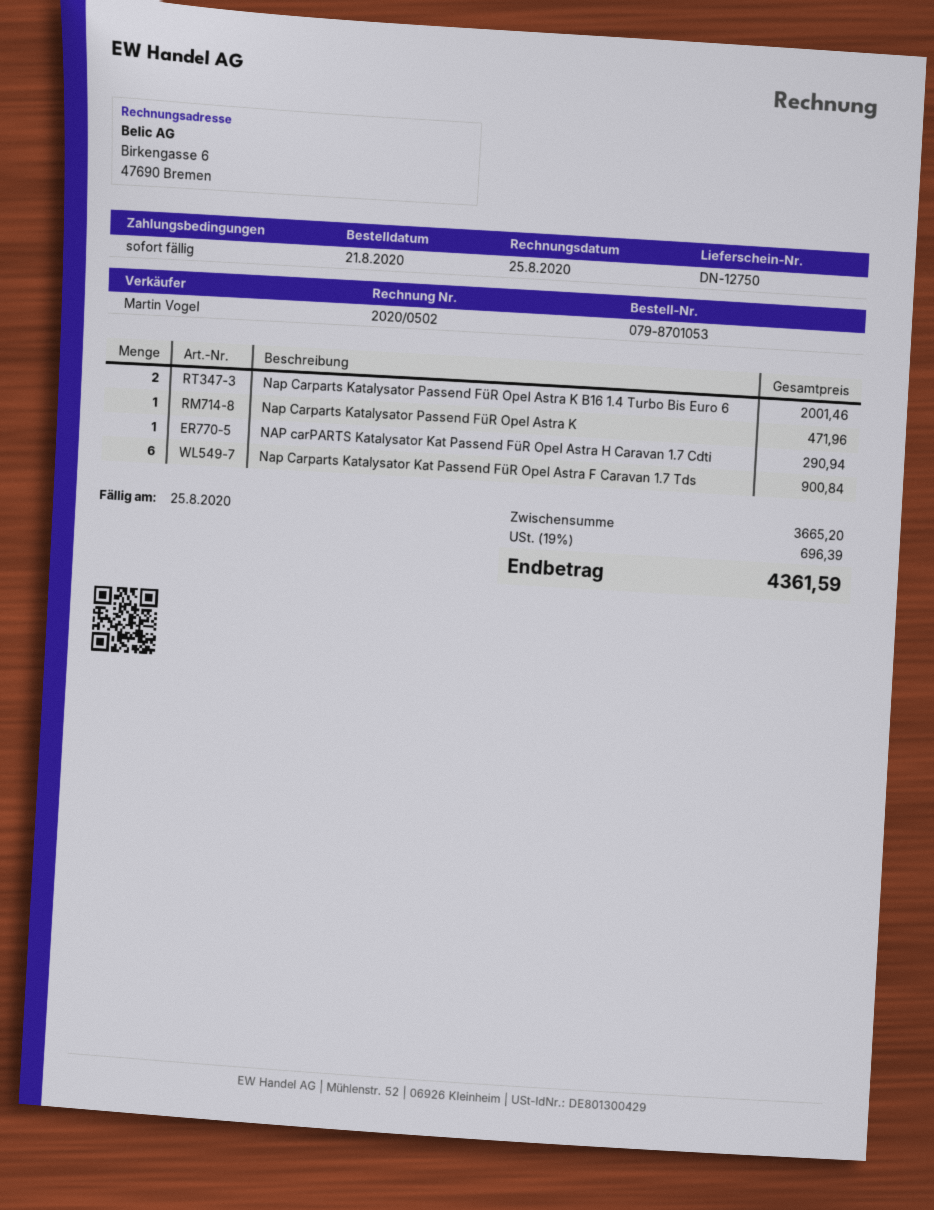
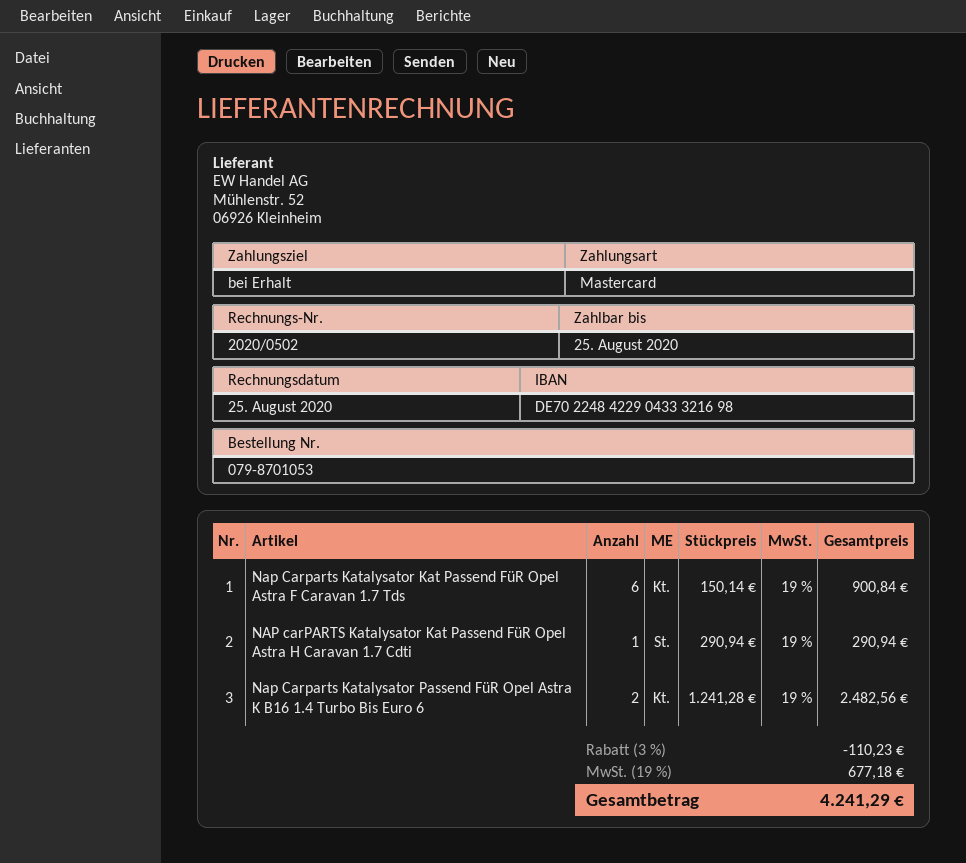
Nap Carparts Katalysator Passend FüR Opel Astra K B16 1.4 Turbo Bis Euro 6: 2 for 2001.46 -> 2 for 2482.56
Nap Carparts Katalysator Passend FüR Opel Astra K: 1 for 471.96 -> none
discount: none -> 3% = 110.23
tax: 19% = 696.39 -> 19% = 677.18
total: 4361.59 -> 4241.29

